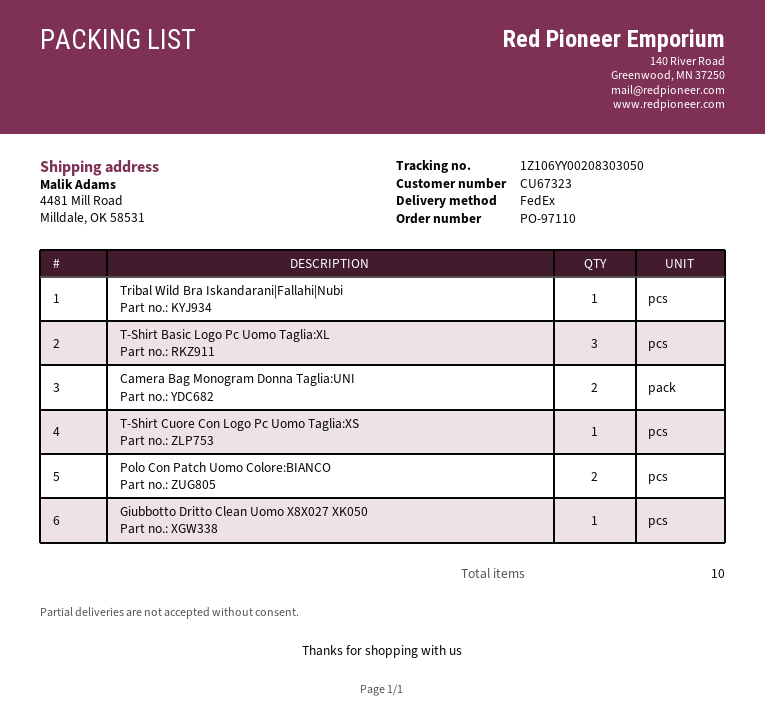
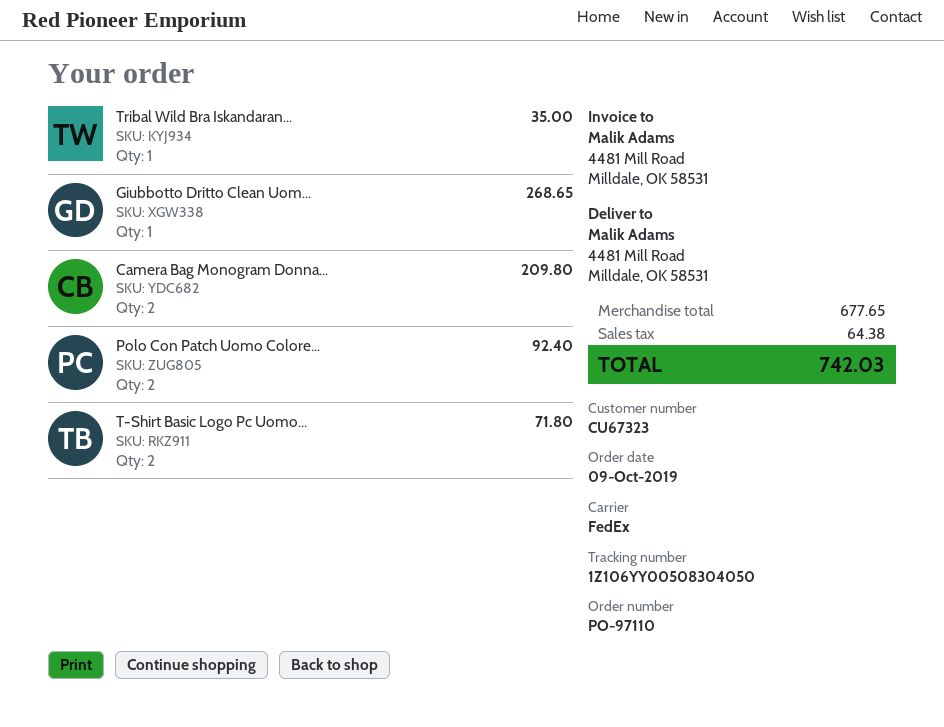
tracking number: 1Z106YY00208303050 -> 1Z106YY00508304050
T-Shirt Basic Logo Pc Uomo Taglia:XL: 3 -> 2
T-Shirt Cuore Con Logo Pc Uomo Taglia:XS: 1 -> none

